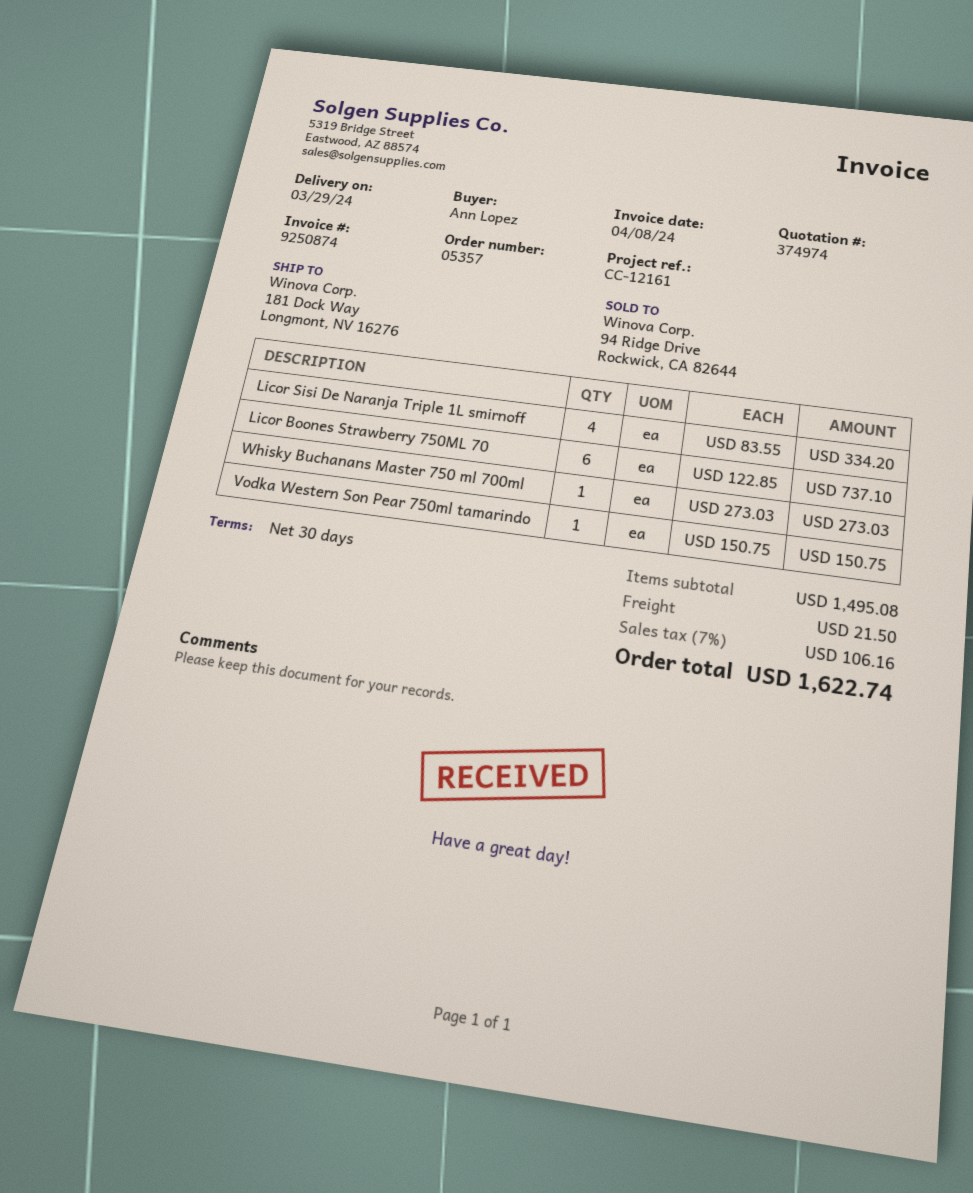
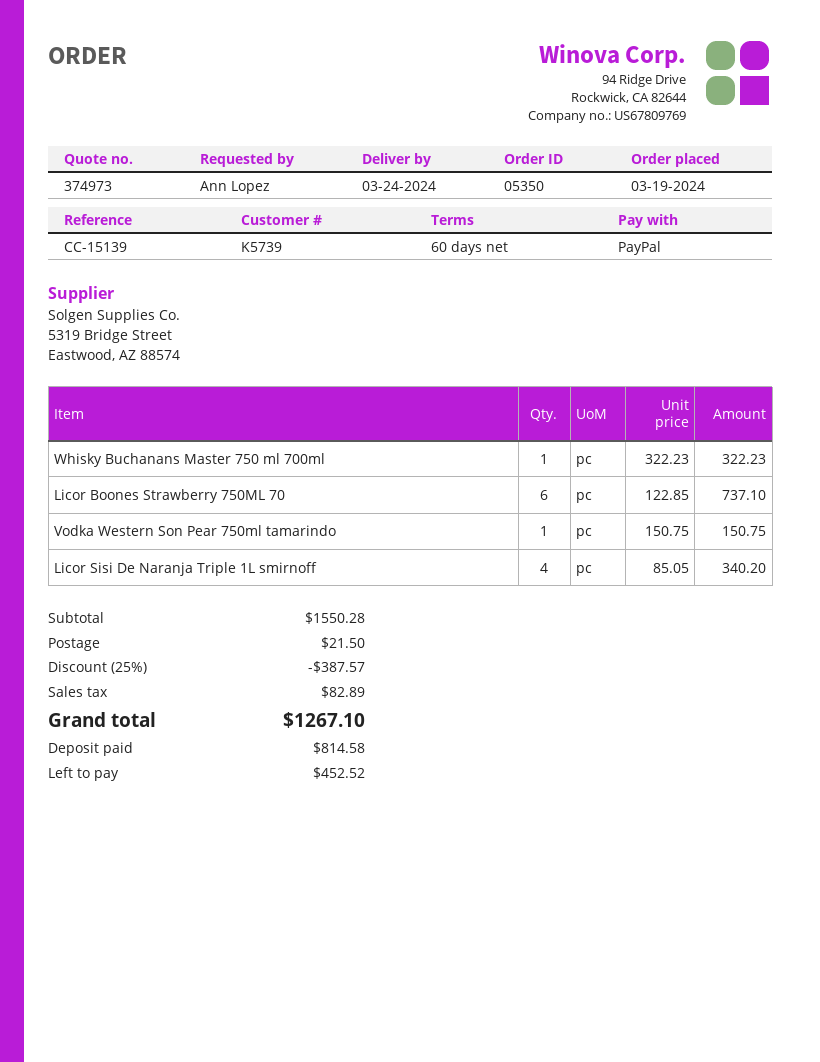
quote number: 374974 -> 374973
order number: 05357 -> 05350
delivery date: 2024-03-29 -> 2024-03-24
payment terms: 30 days -> 60 days
reference: CC-12161 -> CC-15139
Licor Sisi De Naranja Triple 1L smirnoff: 4 x 83.55 = 334.20 -> 4 x 85.05 = 340.20
Whisky Buchanans Master 750 ml 700ml: 1 x 273.03 = 273.03 -> 1 x 322.23 = 322.23
subtotal: 1495.08 -> 1550.28
discount: none -> 25% = 387.57
tax: 106.16 -> 82.89
total: 1622.74 -> 1267.10

